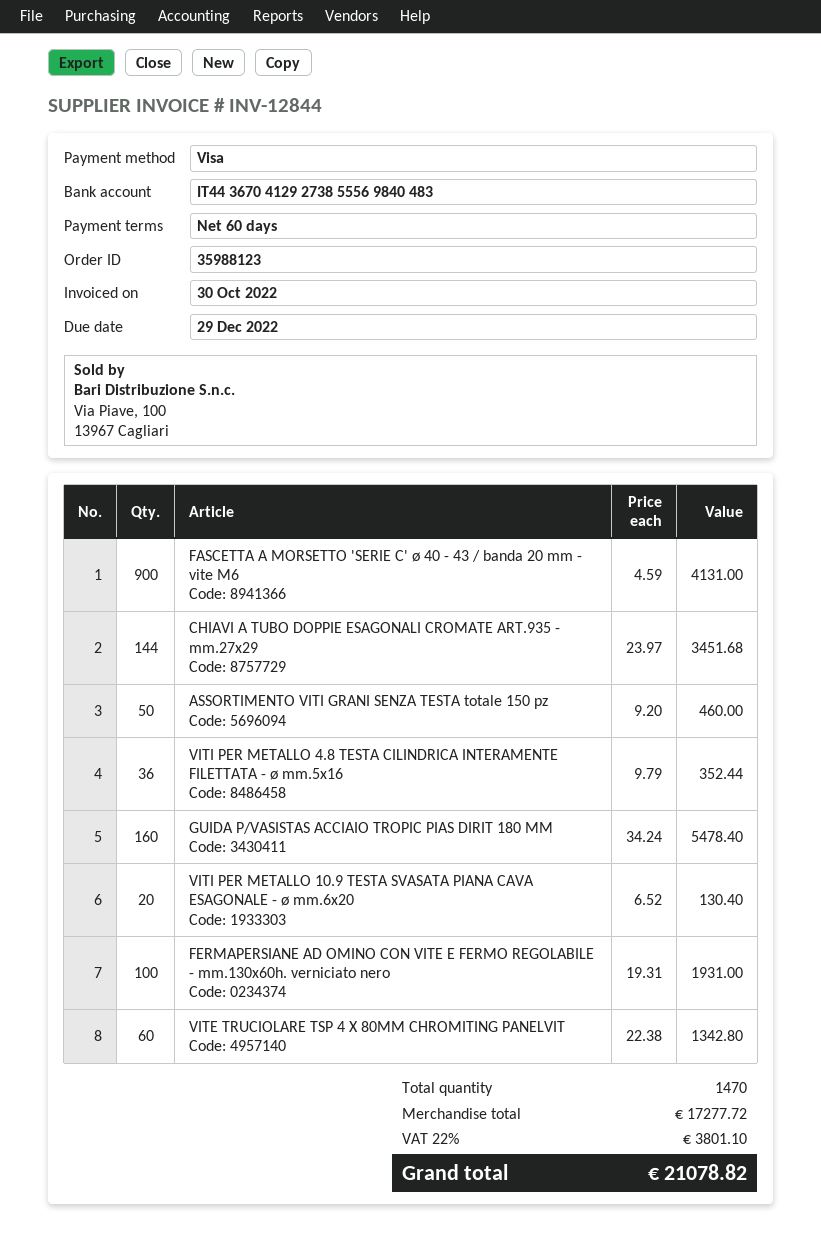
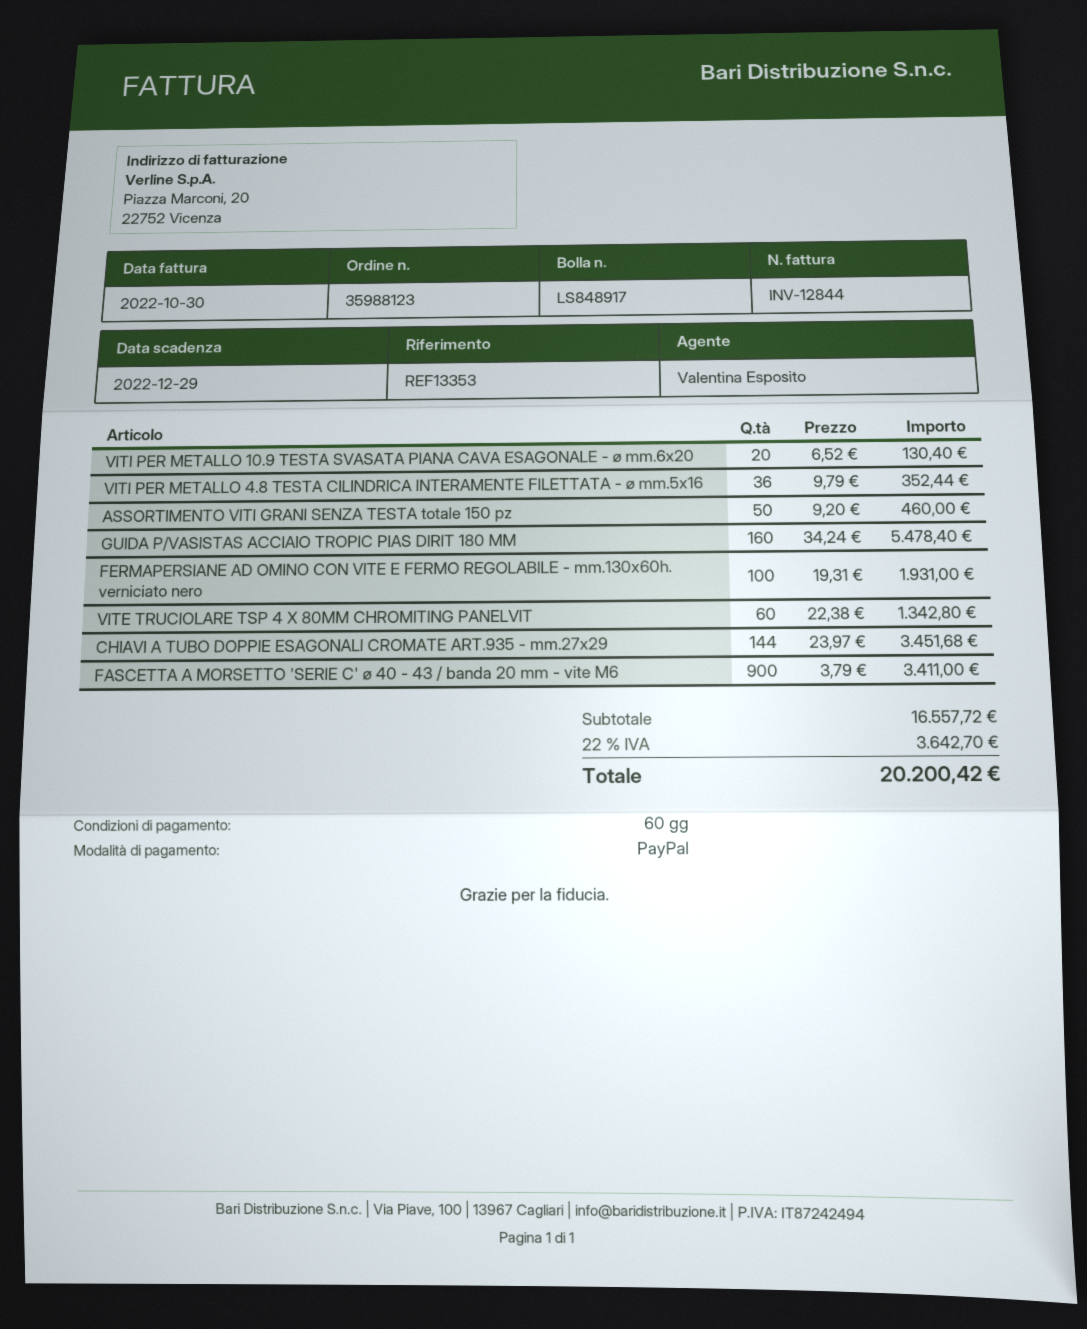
payment method: Visa -> PayPal
FASCETTA A MORSETTO 'SERIE C' ø 40 - 43 / banda 20 mm - vite M6: 900 x 4.59 = 4131.00 -> 900 x 3.79 = 3411.00
subtotal: 17277.72 -> 16557.72
tax: 22% = 3801.10 -> 22% = 3642.70
total: 21078.82 -> 20200.42

